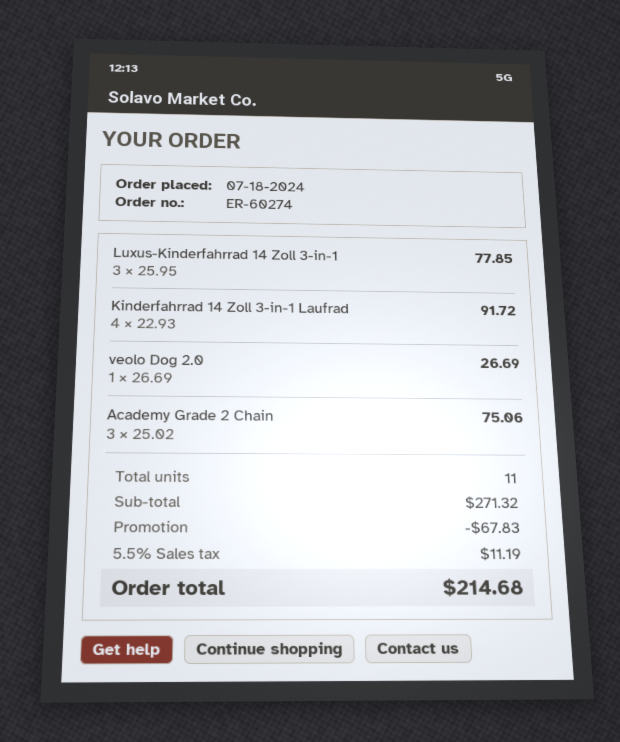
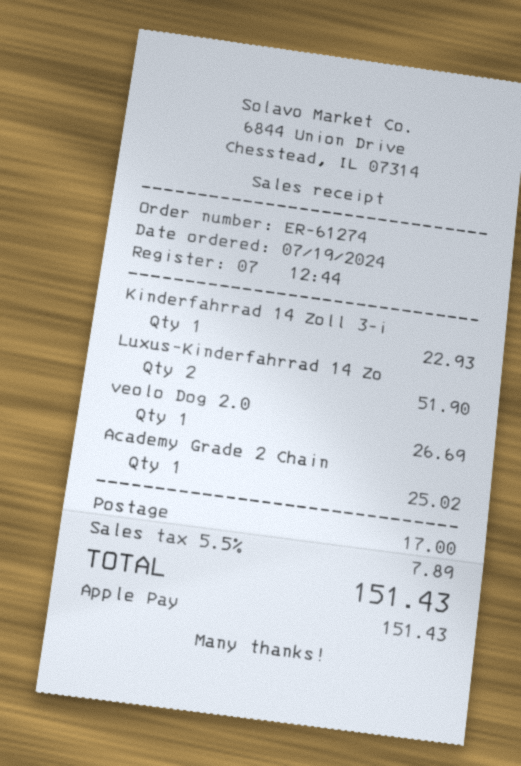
order number: ER-60274 -> ER-61274
order date: 2024-07-18 -> 2024-07-19
Luxus-Kinderfahrrad 14 Zoll 3-in-1: 3 for 77.85 -> 2 for 51.90
Kinderfahrrad 14 Zoll 3-in-1 Laufrad: 4 for 91.72 -> 1 for 22.93
Academy Grade 2 Chain: 3 for 75.06 -> 1 for 25.02
discount: 67.83 -> none
shipping: none -> 17.00
tax: 5.5% = 11.19 -> 5.5% = 7.89
total: 214.68 -> 151.43

